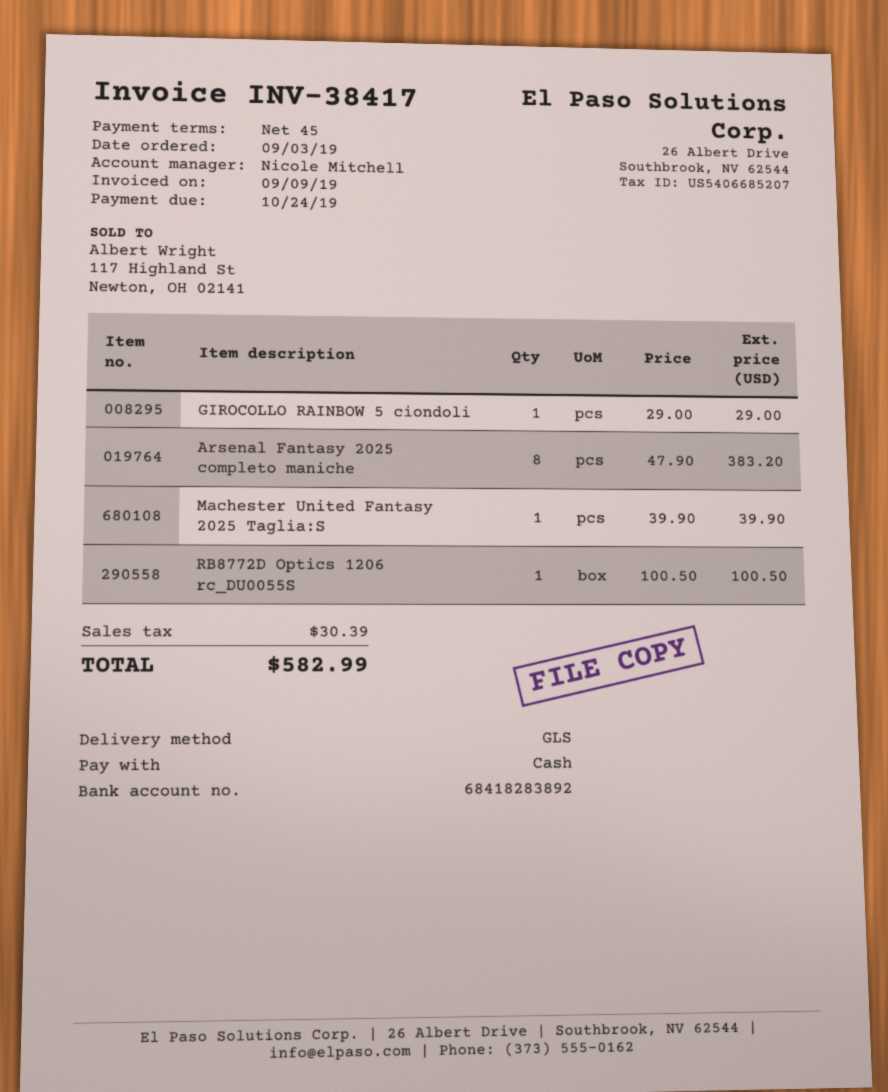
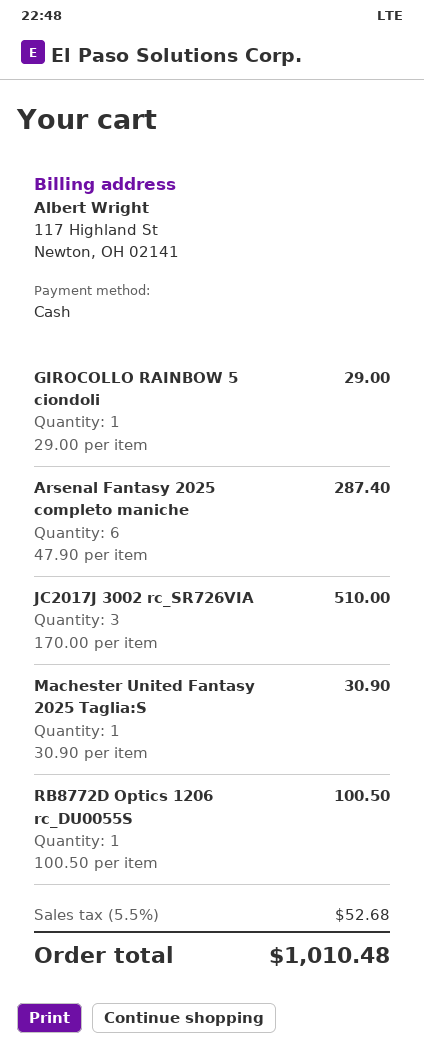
Arsenal Fantasy 2025 completo maniche: 8 x 47.90 = 383.20 -> 6 x 47.90 = 287.40
Machester United Fantasy 2025 Taglia:S: 1 x 39.90 = 39.90 -> 1 x 30.90 = 30.90
JC2017J 3002 rc_SR726VIA: none -> 3 x 170.00 = 510.00
tax: 30.39 -> 52.68
total: 582.99 -> 1010.48

